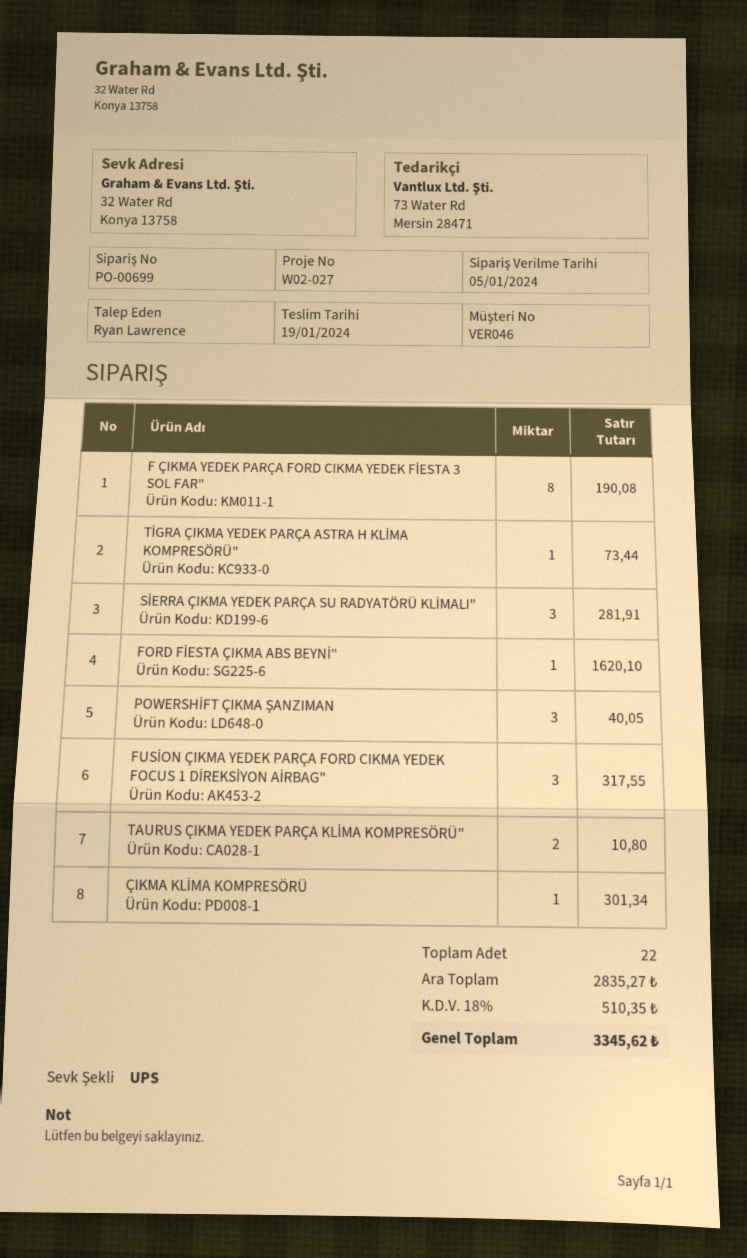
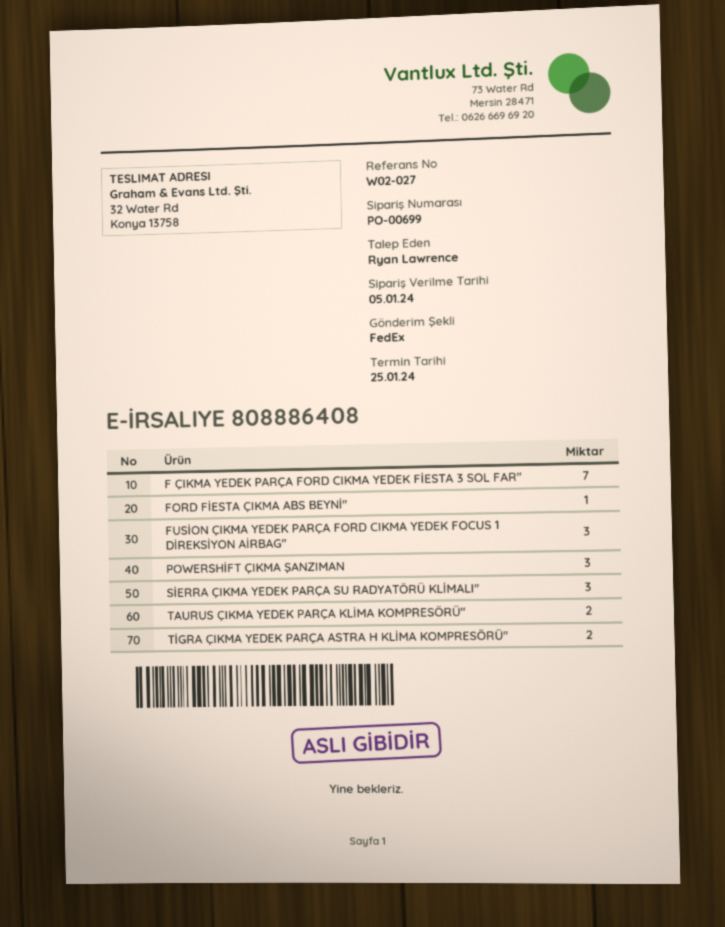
delivery date: 2024-01-19 -> 2024-01-25
shipping method: UPS -> FedEx
F ÇIKMA YEDEK PARÇA FORD CIKMA YEDEK FİESTA 3 SOL FAR": 8 -> 7
TİGRA ÇIKMA YEDEK PARÇA ASTRA H KLİMA KOMPRESÖRÜ": 1 -> 2
ÇIKMA KLİMA KOMPRESÖRÜ: 1 -> none

